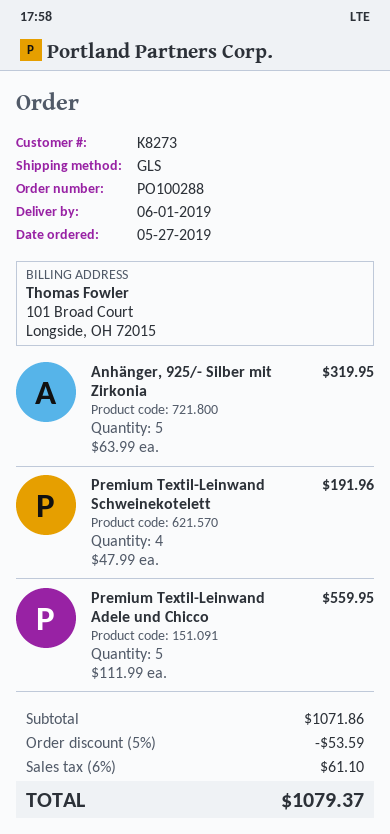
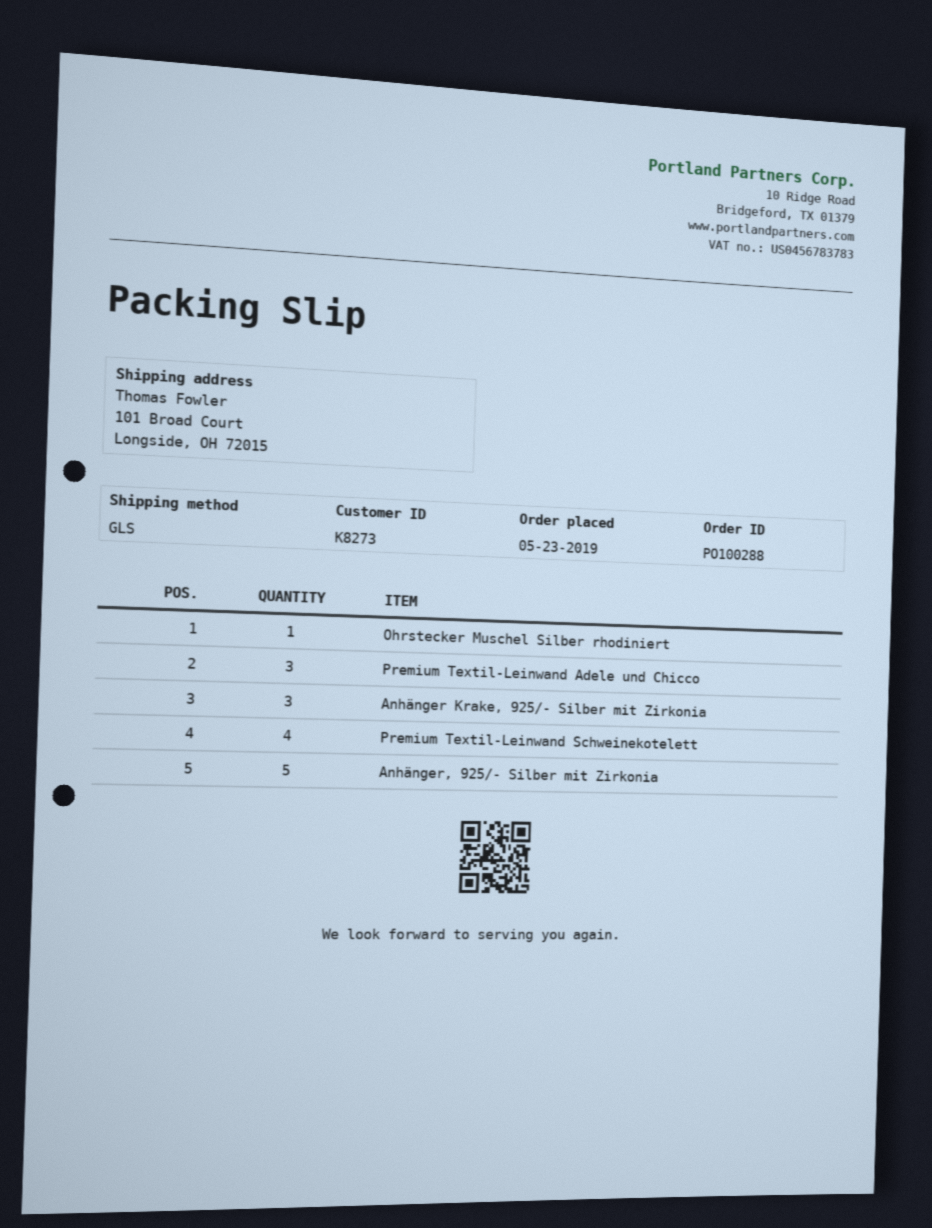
order date: 2019-05-27 -> 2019-05-23
Premium Textil-Leinwand Adele und Chicco: 5 -> 3
Ohrstecker Muschel Silber rhodiniert: none -> 1
Anhänger Krake, 925/- Silber mit Zirkonia: none -> 3

